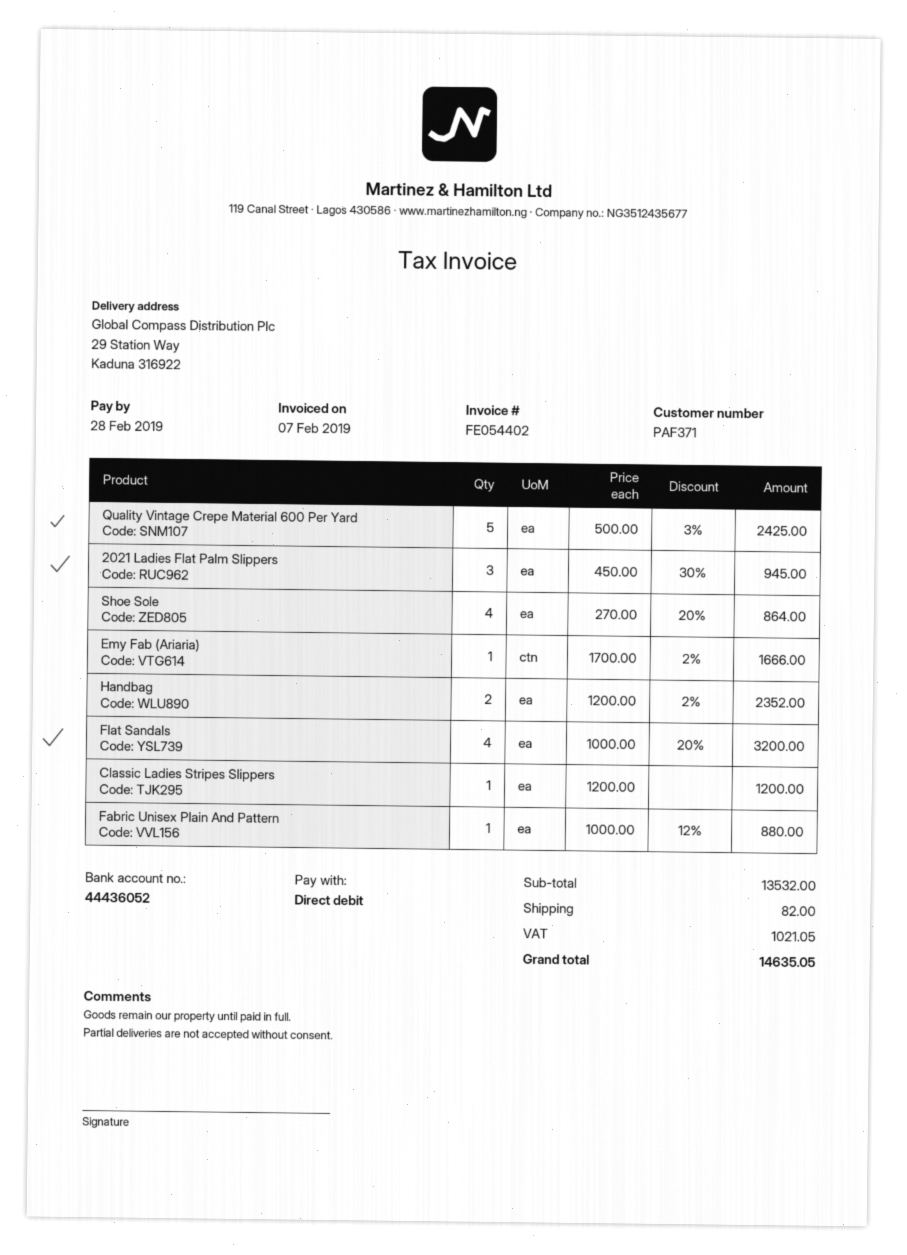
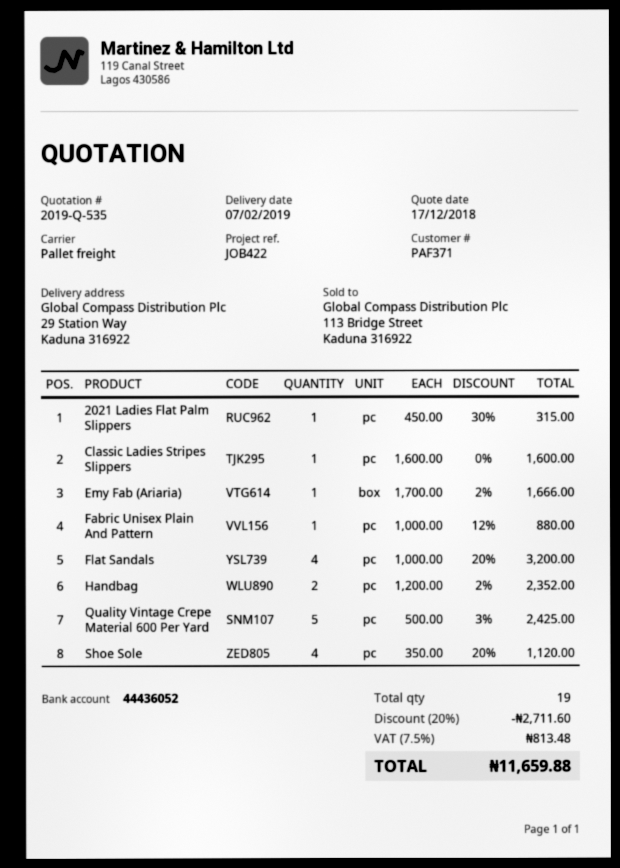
2021 Ladies Flat Palm Slippers: 3 x 450.00 - 30% = 945.00 -> 1 x 450.00 - 30% = 315.00
Shoe Sole: 4 x 270.00 - 20% = 864.00 -> 4 x 350.00 - 20% = 1120.00
Classic Ladies Stripes Slippers: 1 x 1200.00 = 1200.00 -> 1 x 1600.00 = 1600.00
discount: none -> 20% = 2711.60
shipping: 82.00 -> none
tax: 1021.05 -> 813.48
total: 14635.05 -> 11659.88

